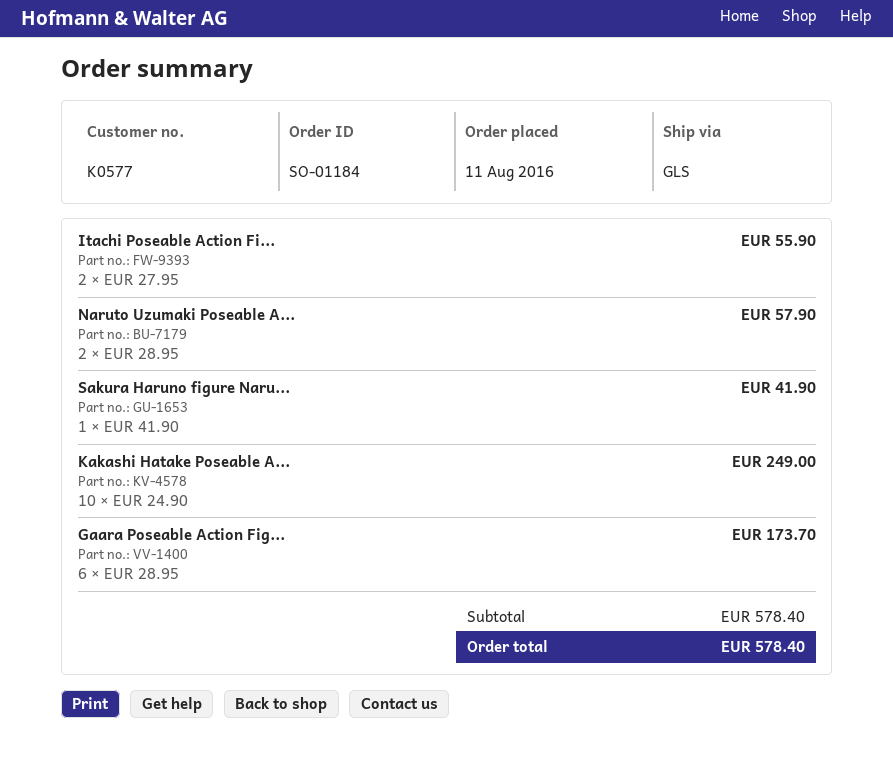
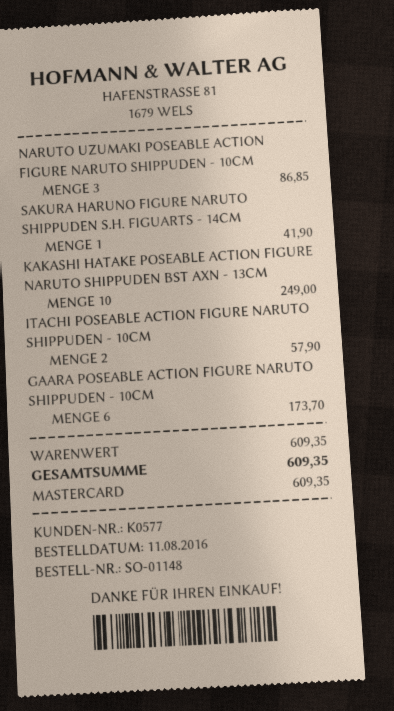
order number: SO-01184 -> SO-01148
Itachi Poseable Action Fi...: 2 for 55.90 -> 2 for 57.90
Naruto Uzumaki Poseable A...: 2 for 57.90 -> 3 for 86.85
subtotal: 578.40 -> 609.35
total: 578.40 -> 609.35

